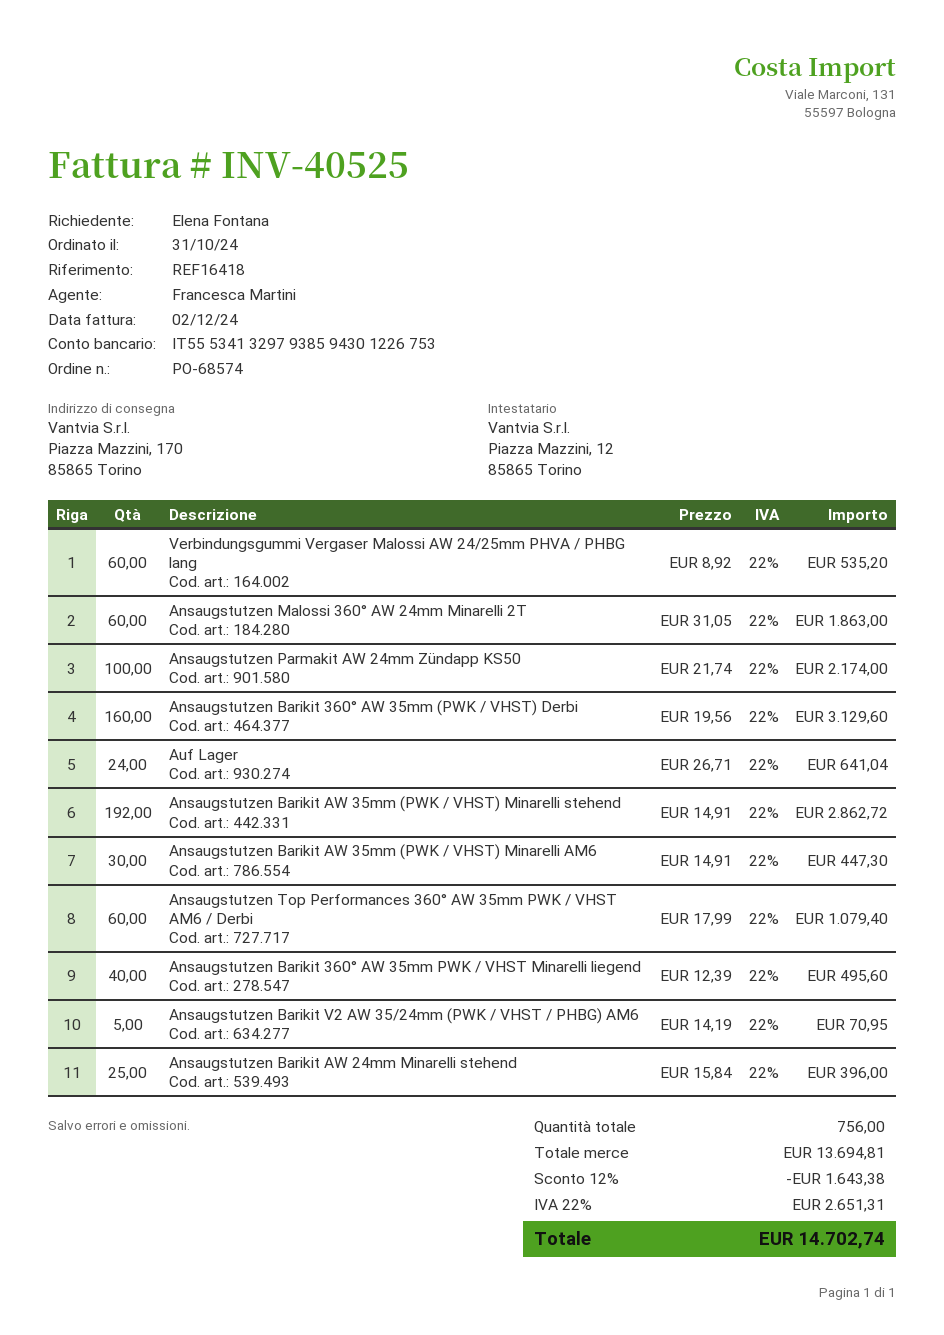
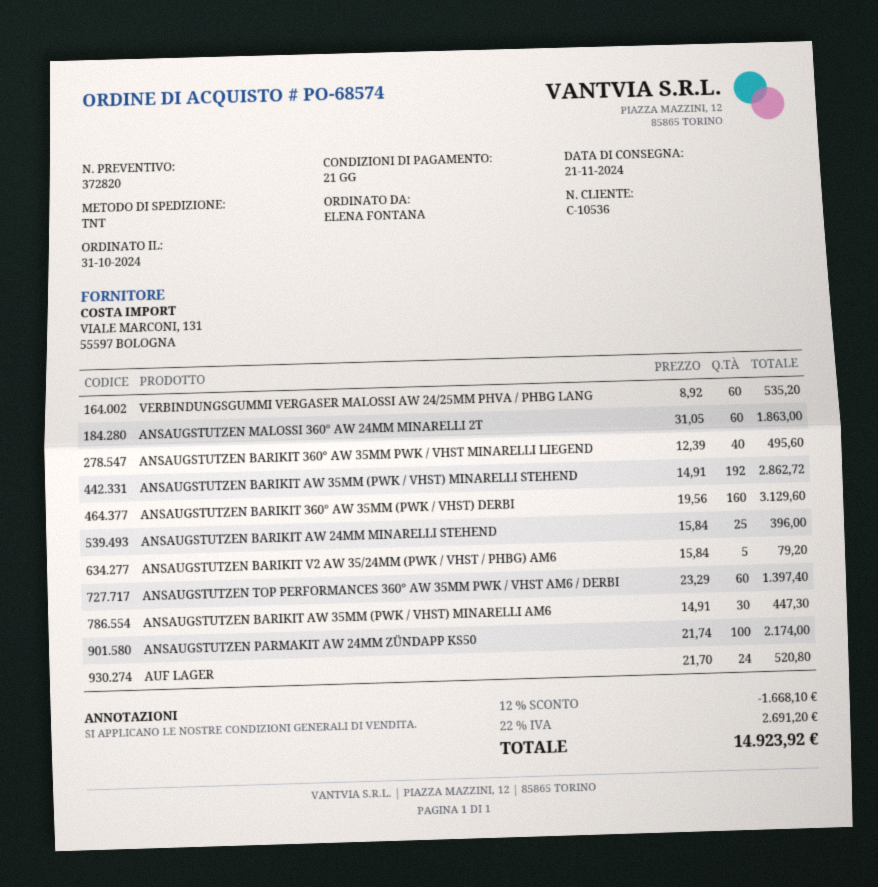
Auf Lager: 24 x 26.71 = 641.04 -> 24 x 21.70 = 520.80
Ansaugstutzen Top Performances 360° AW 35mm PWK / VHST AM6 / Derbi: 60 x 17.99 = 1079.40 -> 60 x 23.29 = 1397.40
Ansaugstutzen Barikit V2 AW 35/24mm (PWK / VHST / PHBG) AM6: 5 x 14.19 = 70.95 -> 5 x 15.84 = 79.20
discount: 12% = 1643.38 -> 12% = 1668.10
tax: 22% = 2651.31 -> 22% = 2691.20
total: 14702.74 -> 14923.92

